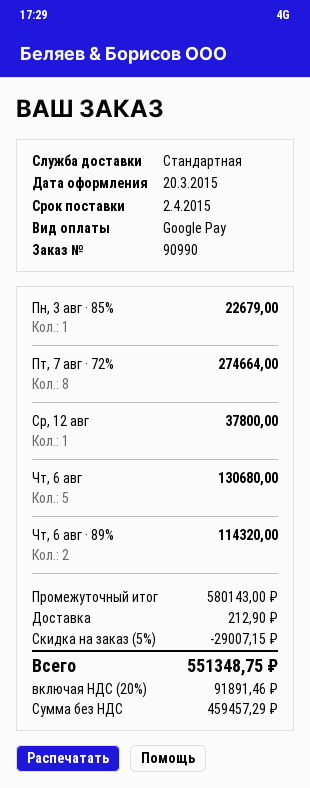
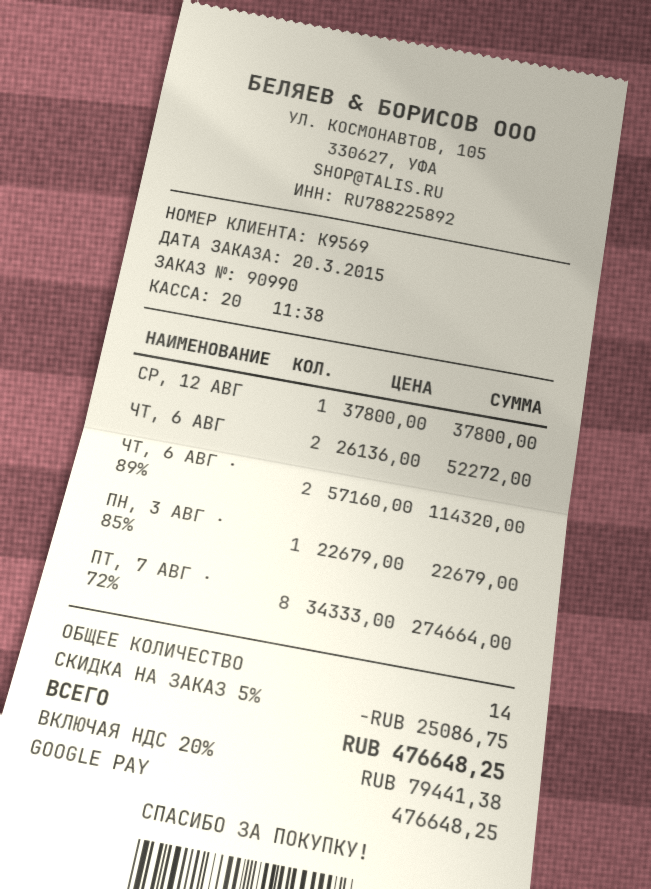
Чт, 6 авг: 5 for 130680.00 -> 2 for 52272.00
discount: 5% = 29007.15 -> 5% = 25086.75
shipping: 212.90 -> none
tax: 20% = 91891.46 -> 20% = 79441.38
total: 551348.75 -> 476648.25

